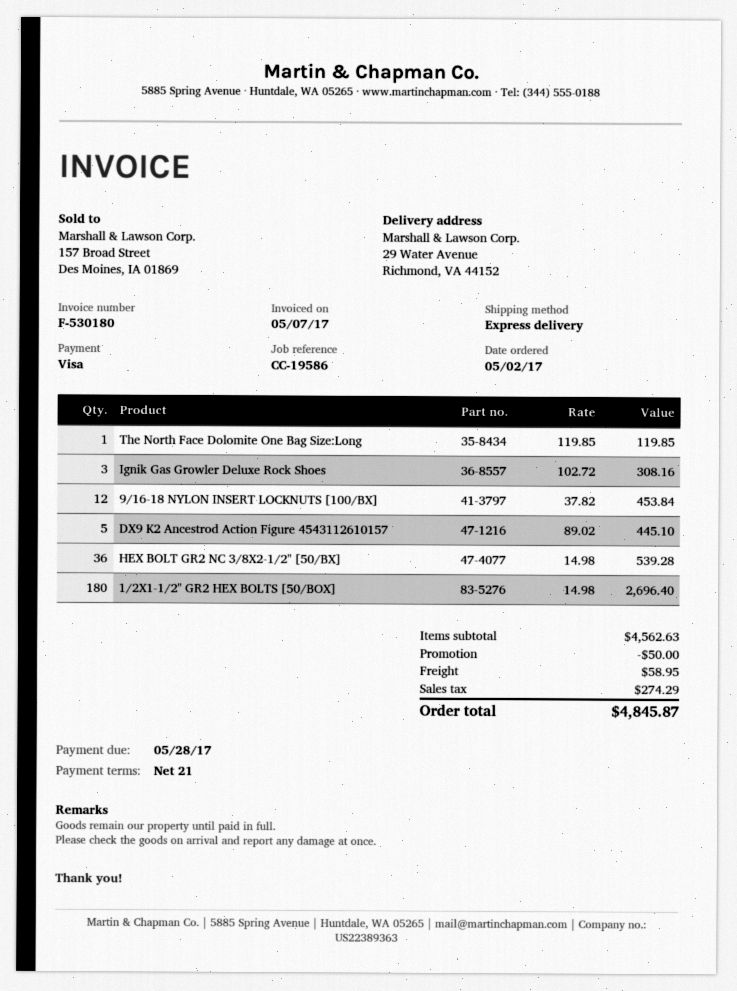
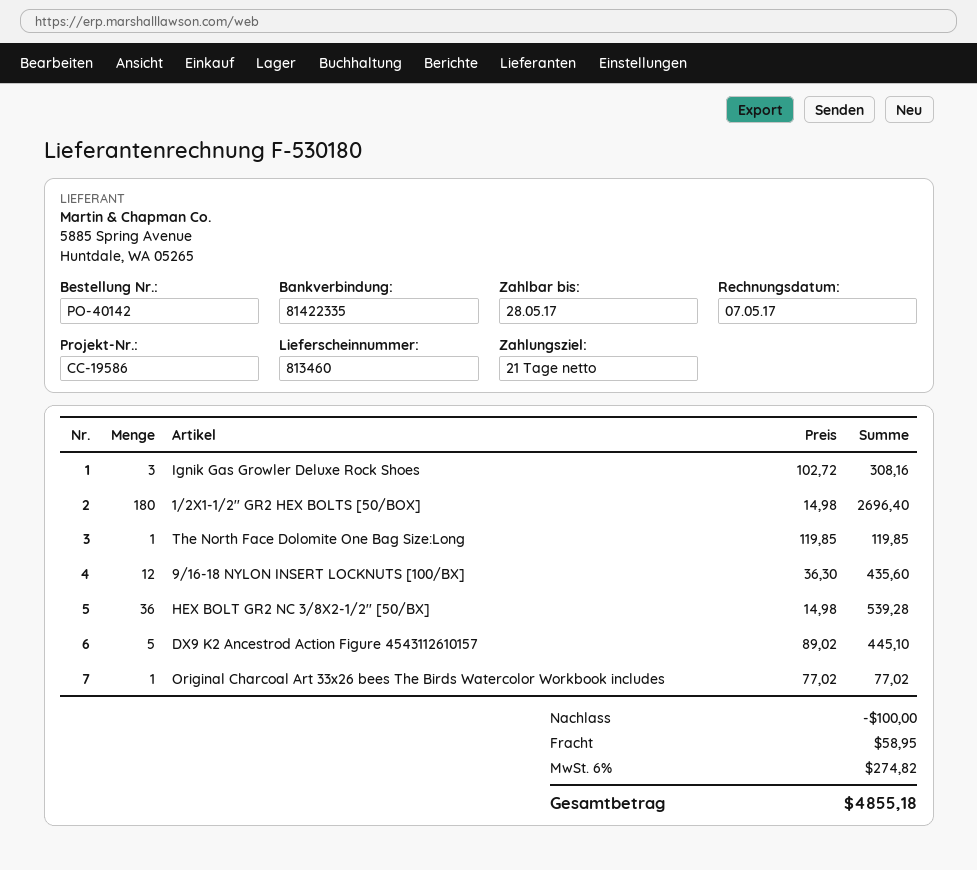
9/16-18 NYLON INSERT LOCKNUTS [100/BX]: 12 x 37.82 = 453.84 -> 12 x 36.30 = 435.60
Original Charcoal Art 33x26 bees The Birds Watercolor Workbook includes: none -> 1 x 77.02 = 77.02
discount: 50.00 -> 100.00
tax: 274.29 -> 274.82
total: 4845.87 -> 4855.18

